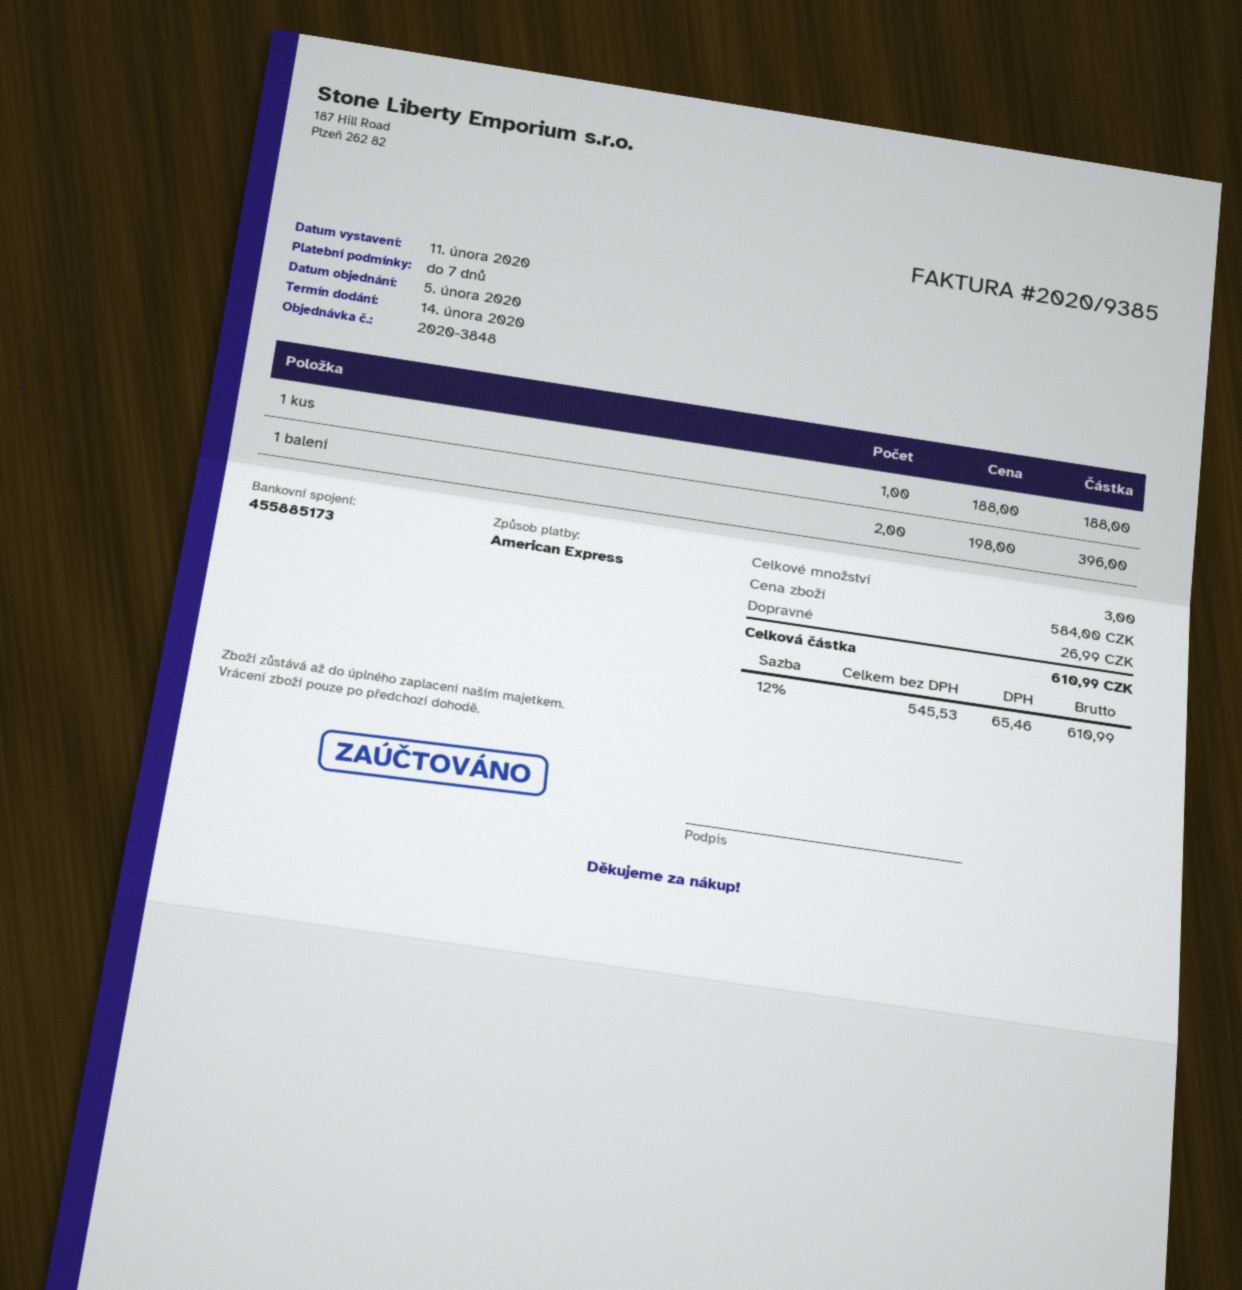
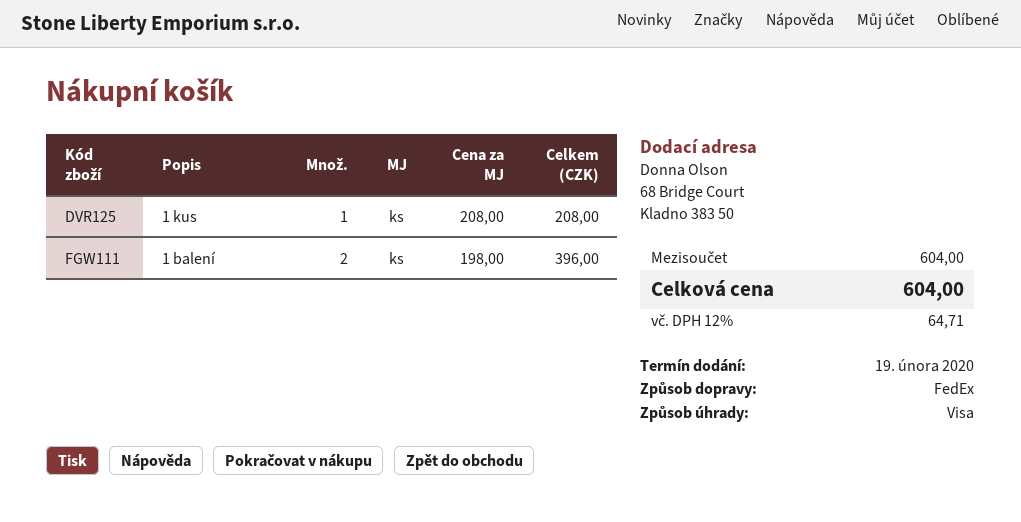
delivery date: 2020-02-14 -> 2020-02-19
payment method: American Express -> Visa
1 kus: 1 x 188.00 = 188.00 -> 1 x 208.00 = 208.00
subtotal: 584.00 -> 604.00
shipping: 26.99 -> none
tax: 12% = 65.46 -> 12% = 64.71
total: 610.99 -> 604.00

